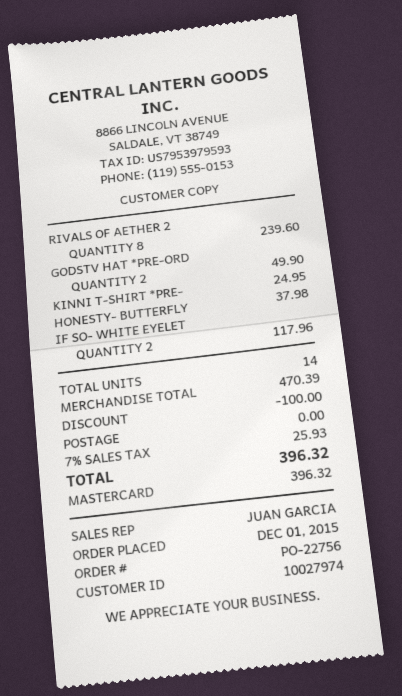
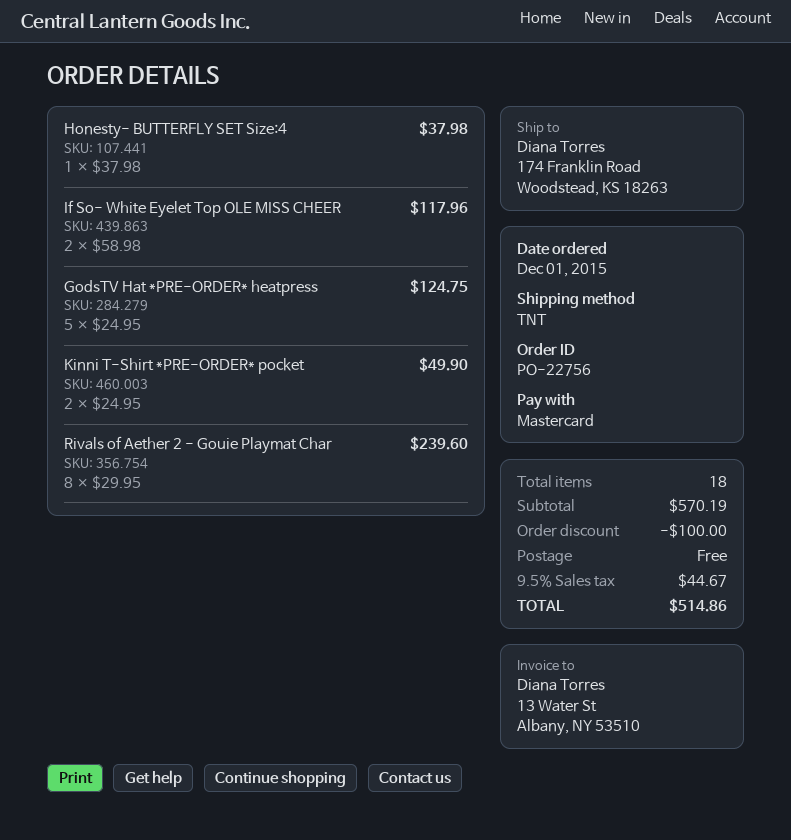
GODSTV HAT *PRE-ORD: 2 for 49.90 -> 5 for 124.75
KINNI T-SHIRT *PRE-: 1 for 24.95 -> 2 for 49.90
total quantity: 14 -> 18
subtotal: 470.39 -> 570.19
tax: 7% = 25.93 -> 9.5% = 44.67
total: 396.32 -> 514.86

